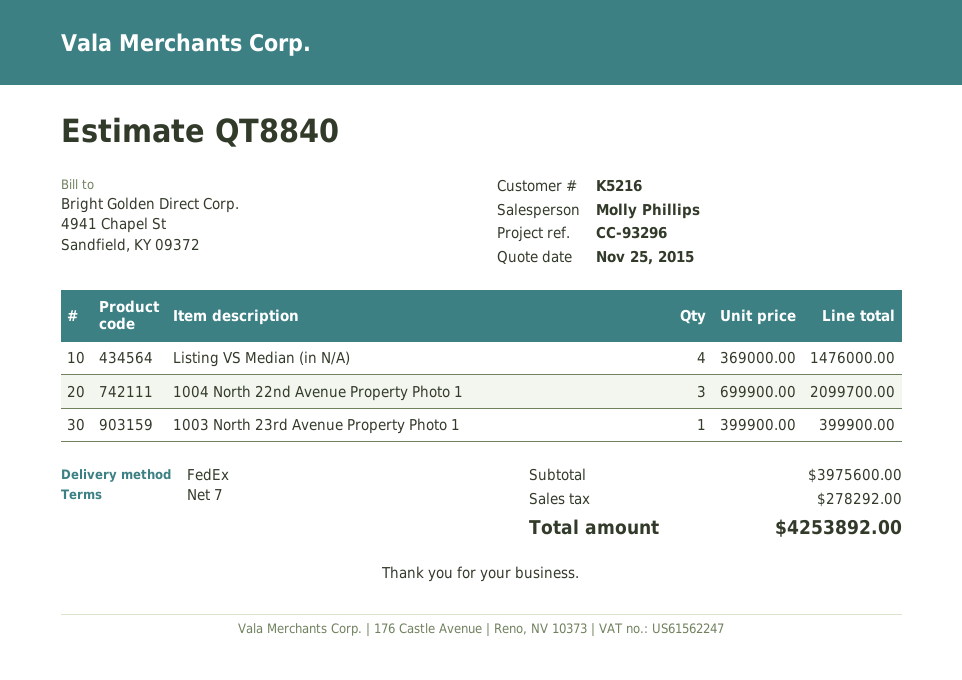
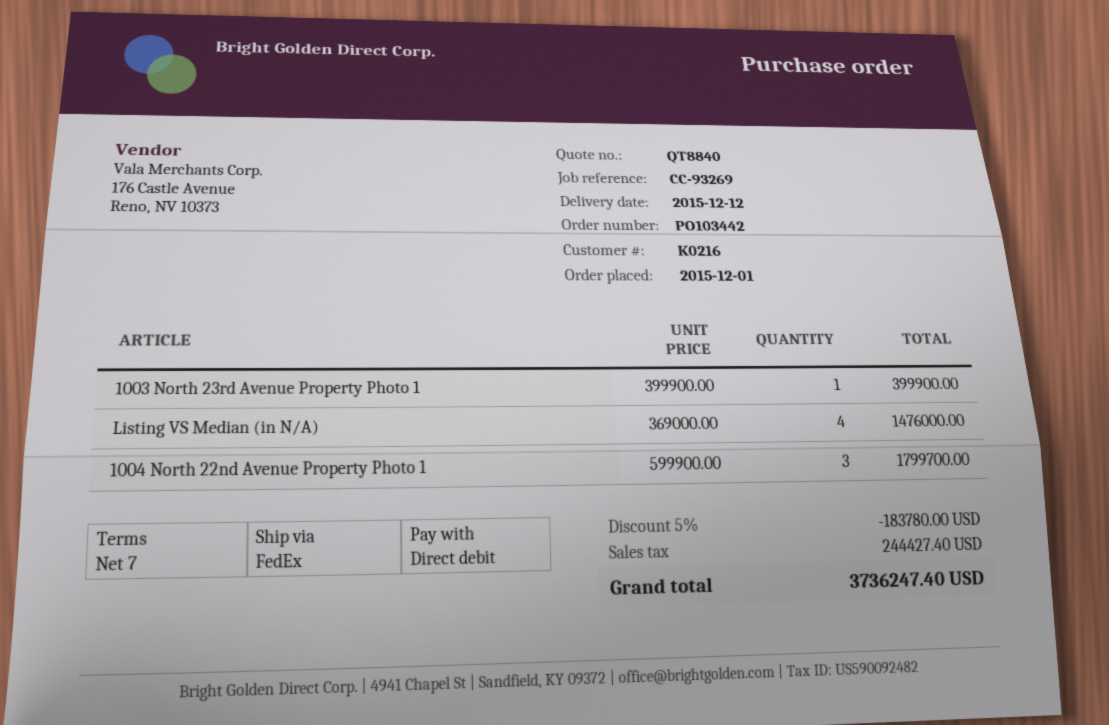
customer number: K5216 -> K0216
reference: CC-93296 -> CC-93269
1004 North 22nd Avenue Property Photo 1: 3 x 699900.00 = 2099700.00 -> 3 x 599900.00 = 1799700.00
discount: none -> 5% = 183780.00
tax: 278292.00 -> 244427.40
total: 4253892.00 -> 3736247.40

